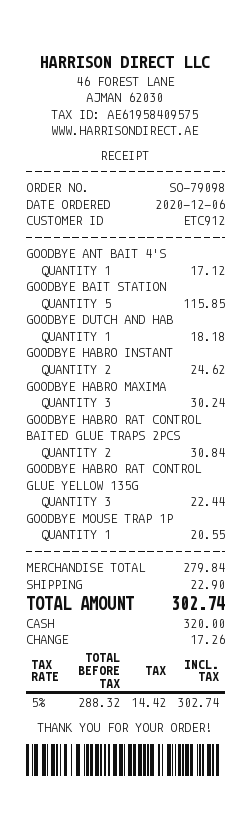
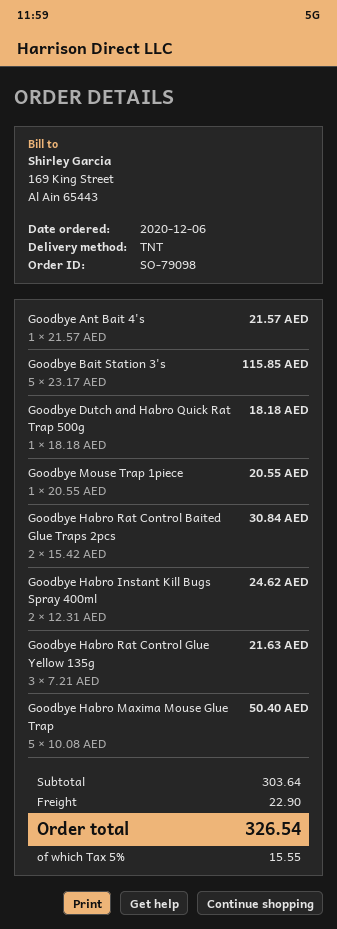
GOODBYE ANT BAIT 4'S: 1 for 17.12 -> 1 for 21.57
GOODBYE HABRO MAXIMA: 3 for 30.24 -> 5 for 50.40
GOODBYE HABRO RAT CONTROL GLUE YELLOW 135G: 3 for 22.44 -> 3 for 21.63
subtotal: 279.84 -> 303.64
tax: 5% = 14.42 -> 5% = 15.55
total: 302.74 -> 326.54

